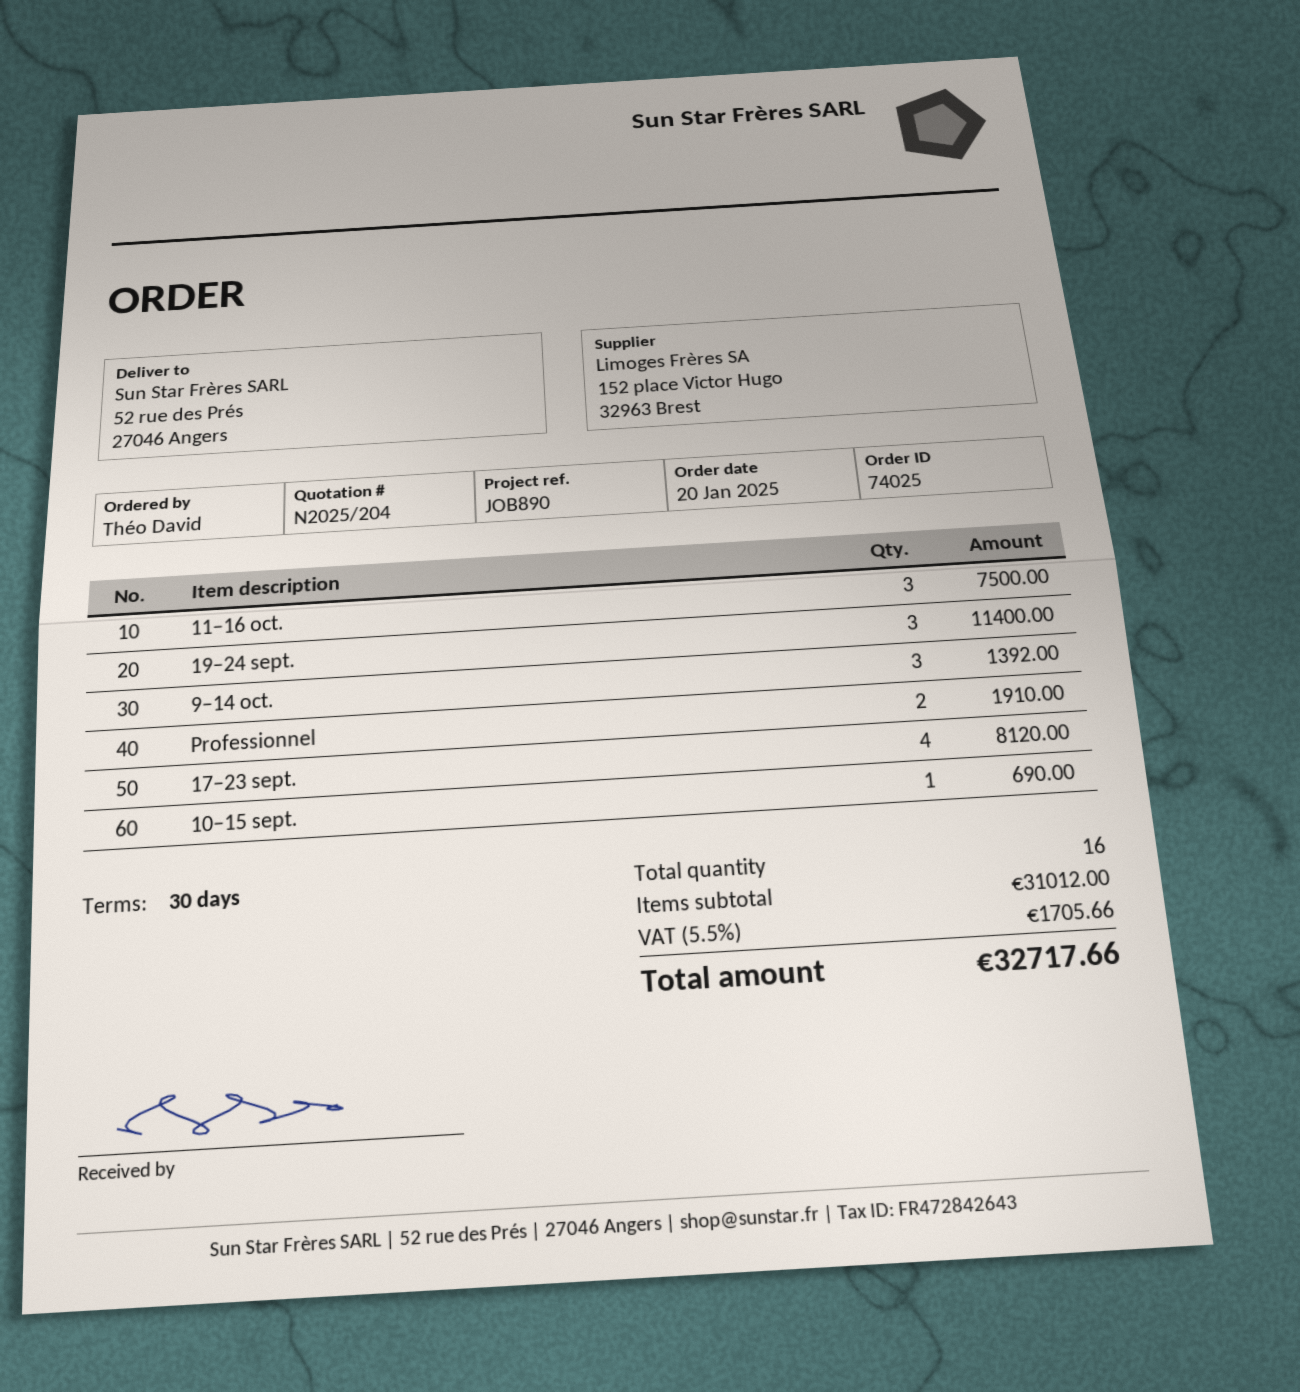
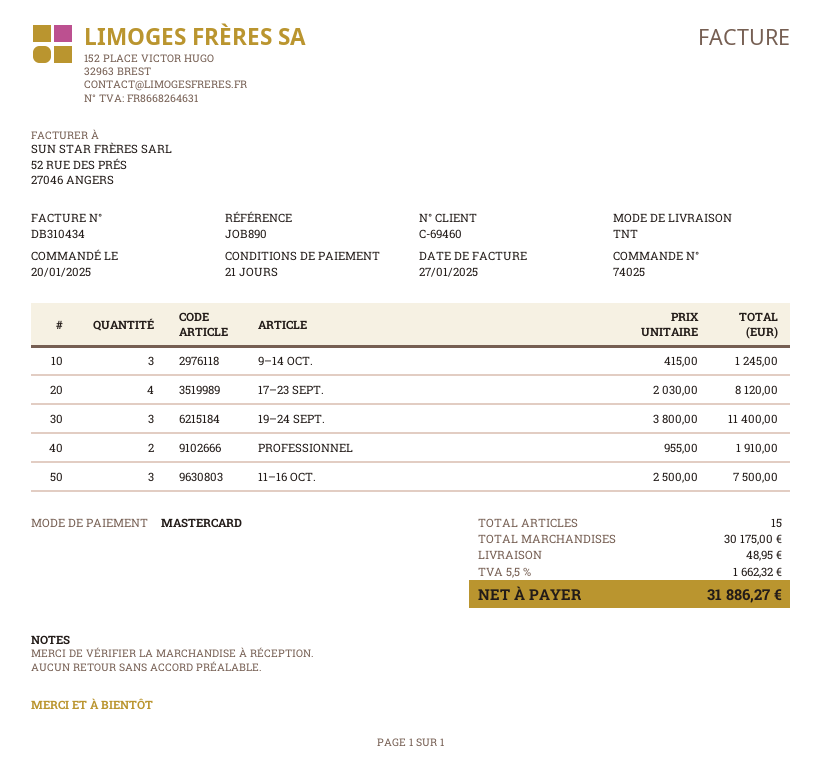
payment terms: 30 days -> 21 days
9–14 oct.: 3 for 1392.00 -> 3 for 1245.00
10–15 sept.: 1 for 690.00 -> none
total quantity: 16 -> 15
subtotal: 31012.00 -> 30175.00
shipping: none -> 48.95
tax: 5.5% = 1705.66 -> 5.5% = 1662.32
total: 32717.66 -> 31886.27

